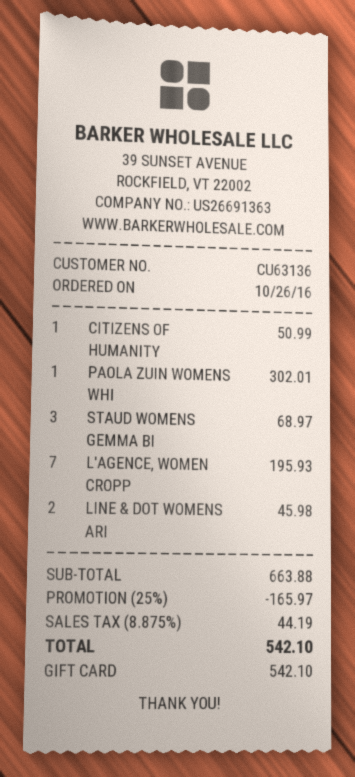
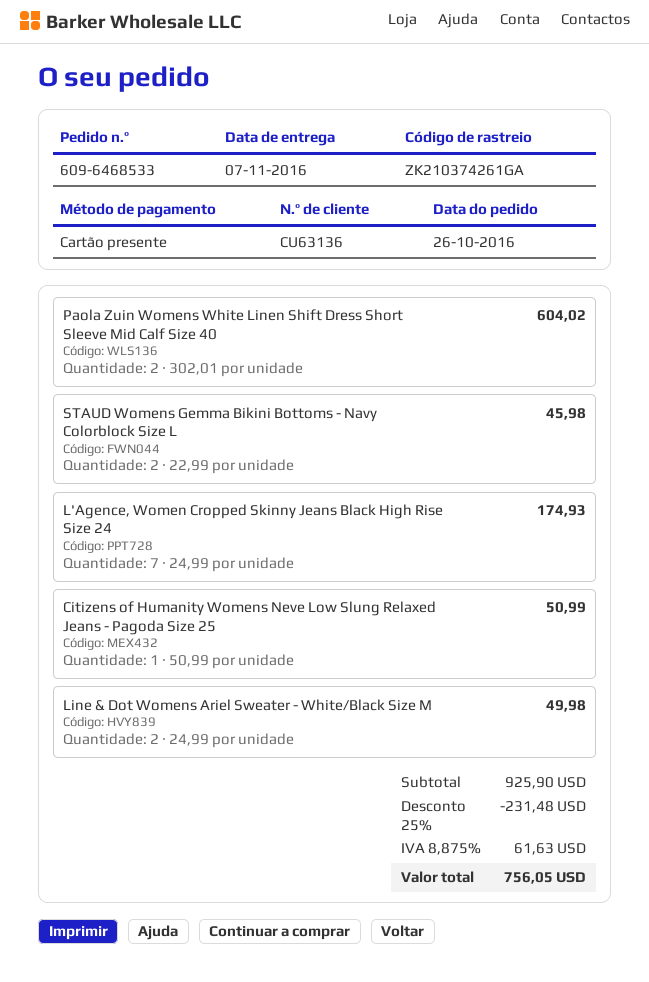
PAOLA ZUIN WOMENS WHI: 1 for 302.01 -> 2 for 604.02
STAUD WOMENS GEMMA BI: 3 for 68.97 -> 2 for 45.98
L'AGENCE, WOMEN CROPP: 7 for 195.93 -> 7 for 174.93
LINE & DOT WOMENS ARI: 2 for 45.98 -> 2 for 49.98
subtotal: 663.88 -> 925.90
discount: 25% = 165.97 -> 25% = 231.48
tax: 8.875% = 44.19 -> 8.875% = 61.63
total: 542.10 -> 756.05

